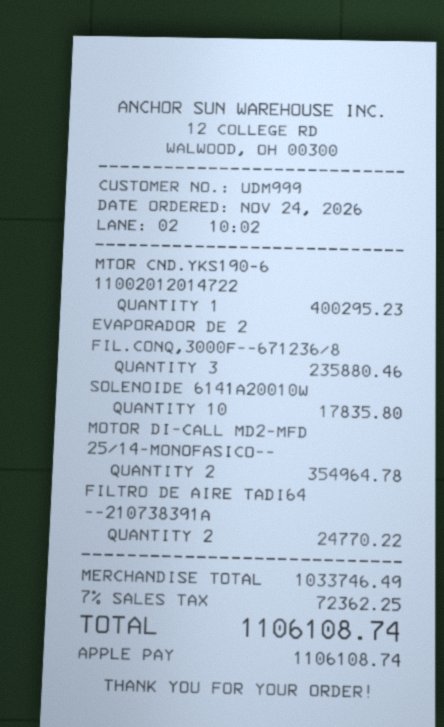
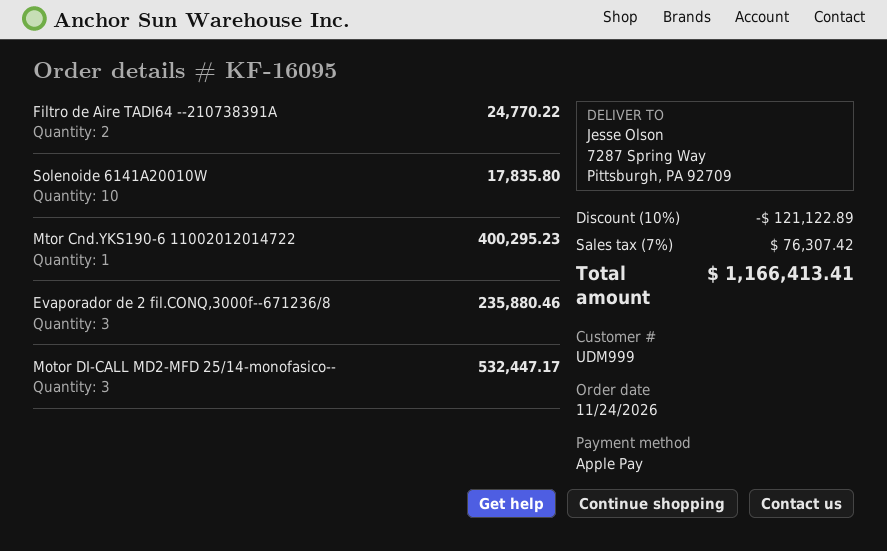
MOTOR DI-CALL MD2-MFD 25/14-MONOFASICO--: 2 for 354964.78 -> 3 for 532447.17
discount: none -> 10% = 121122.89
tax: 7% = 72362.25 -> 7% = 76307.42
total: 1106108.74 -> 1166413.41

